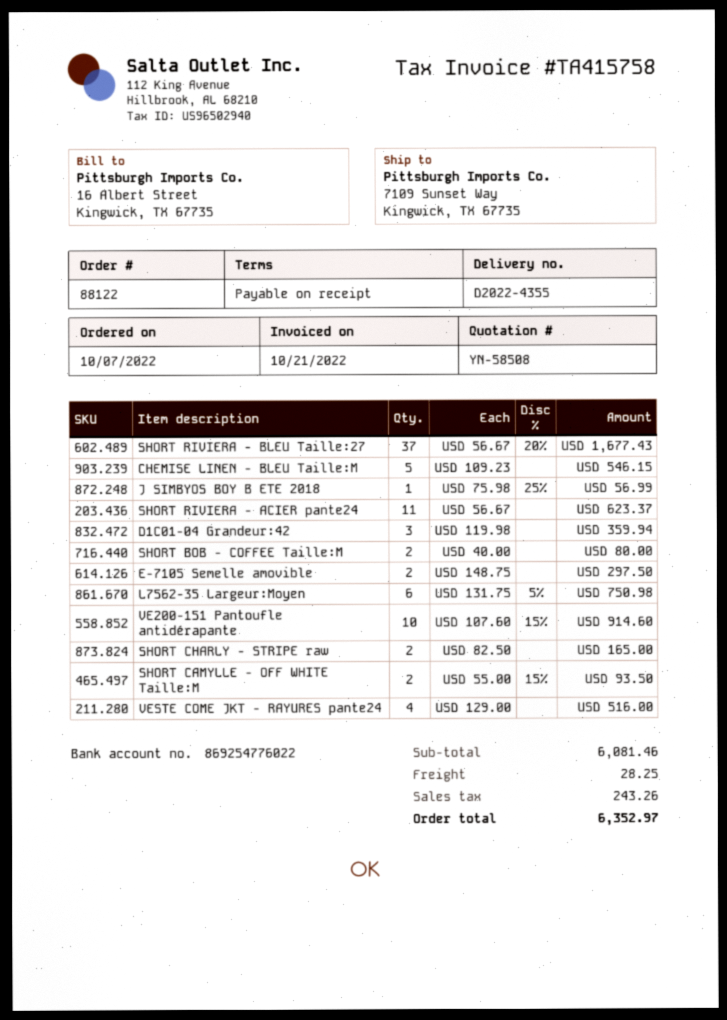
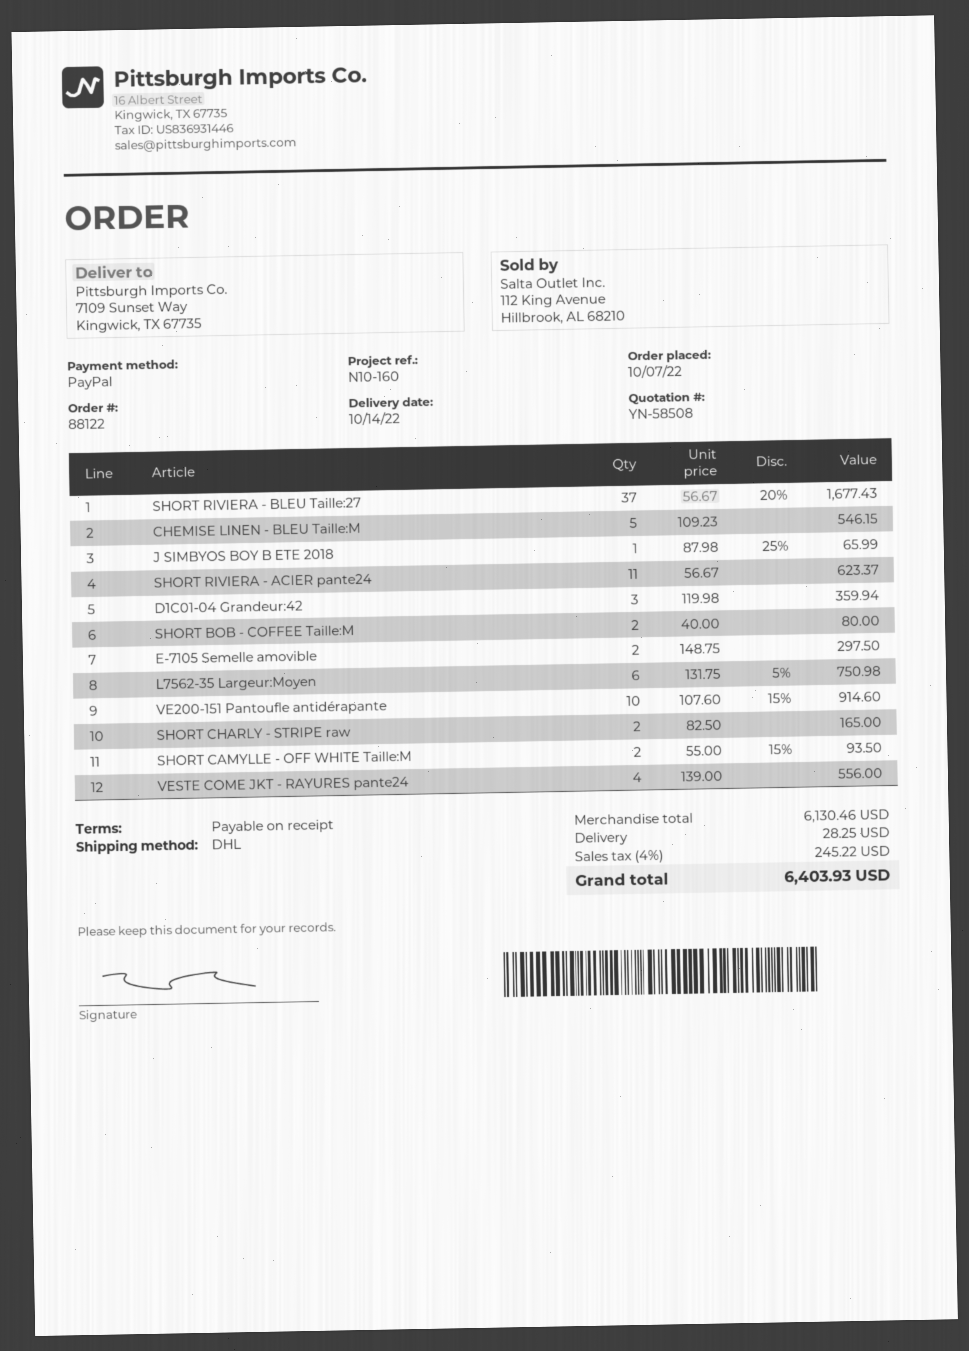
J SIMBYOS BOY B ETE 2018: 1 x 75.98 - 25% = 56.99 -> 1 x 87.98 - 25% = 65.99
VESTE COME JKT - RAYURES pante24: 4 x 129.00 = 516.00 -> 4 x 139.00 = 556.00
subtotal: 6081.46 -> 6130.46
tax: 243.26 -> 245.22
total: 6352.97 -> 6403.93

